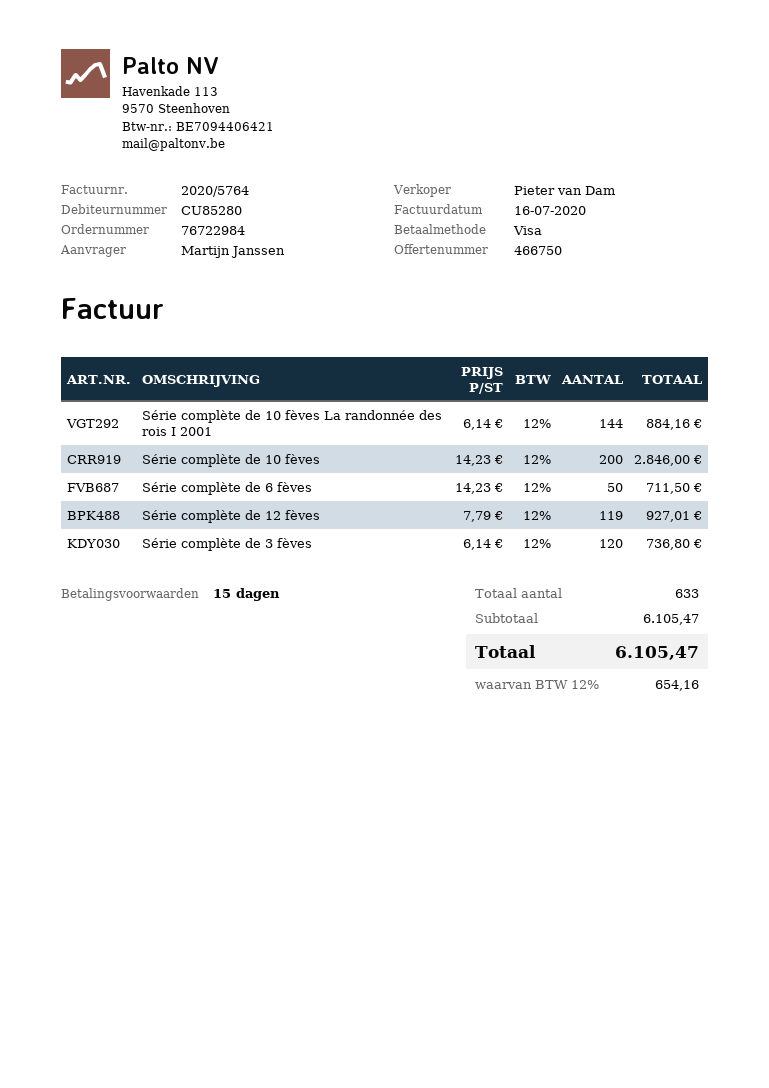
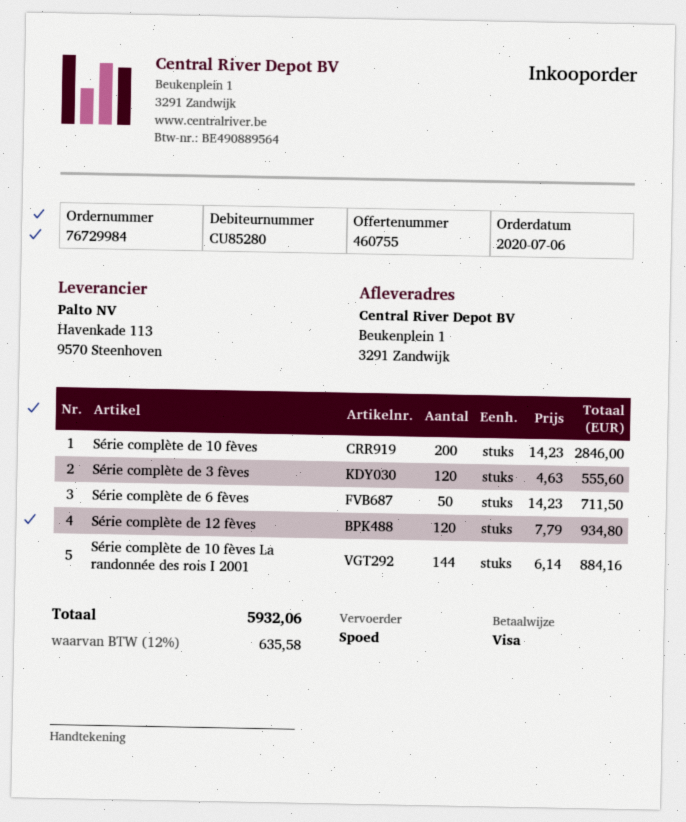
quote number: 466750 -> 460755
order number: 76722984 -> 76729984
Série complète de 12 fèves: 119 x 7.79 = 927.01 -> 120 x 7.79 = 934.80
Série complète de 3 fèves: 120 x 6.14 = 736.80 -> 120 x 4.63 = 555.60
tax: 12% = 654.16 -> 12% = 635.58
total: 6105.47 -> 5932.06

